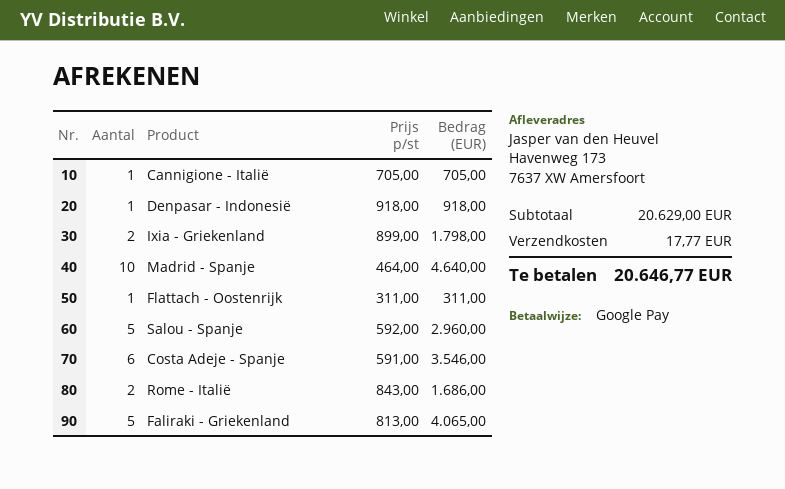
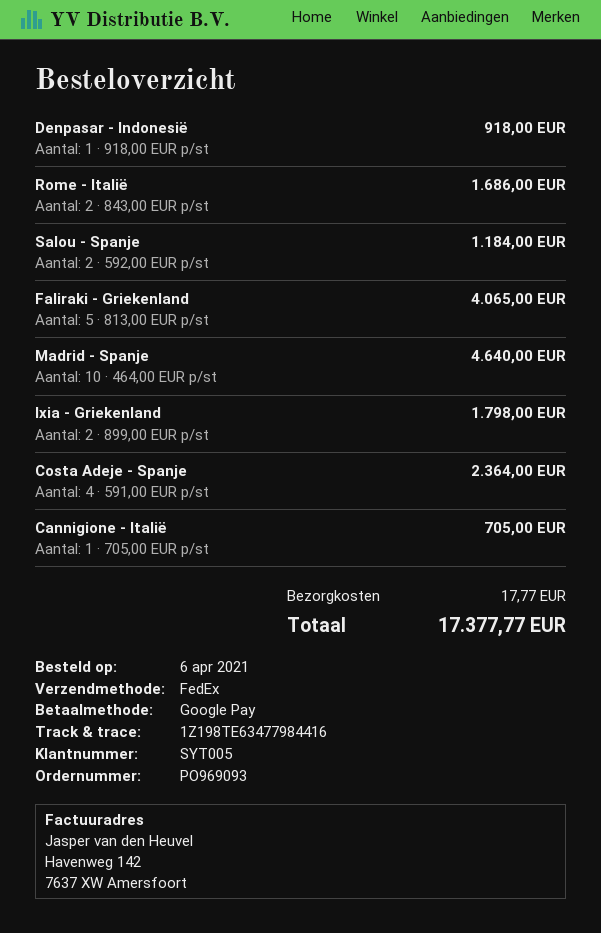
Flattach - Oostenrijk: 1 x 311.00 = 311.00 -> none
Salou - Spanje: 5 x 592.00 = 2960.00 -> 2 x 592.00 = 1184.00
Costa Adeje - Spanje: 6 x 591.00 = 3546.00 -> 4 x 591.00 = 2364.00
total: 20646.77 -> 17377.77

